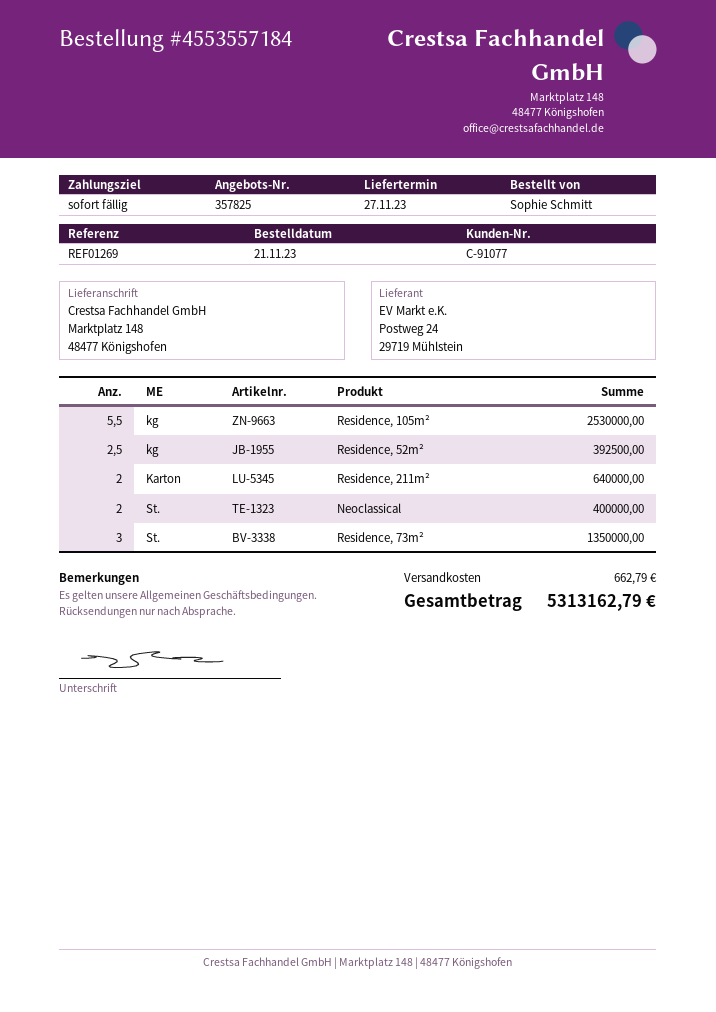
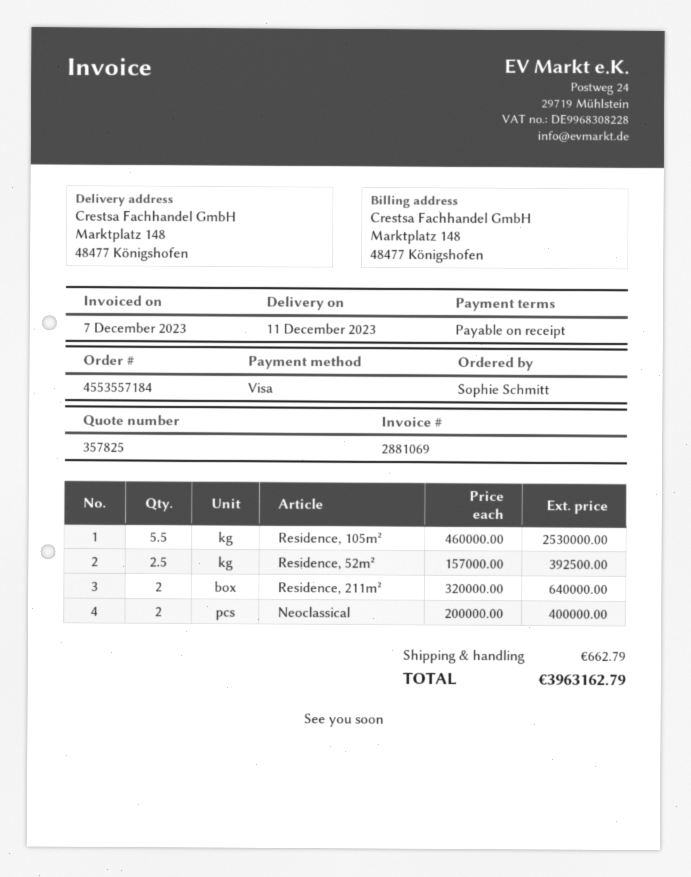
delivery date: 2023-11-27 -> 2023-12-11
Residence, 73m²: 3 for 1350000.00 -> none
total: 5313162.79 -> 3963162.79

